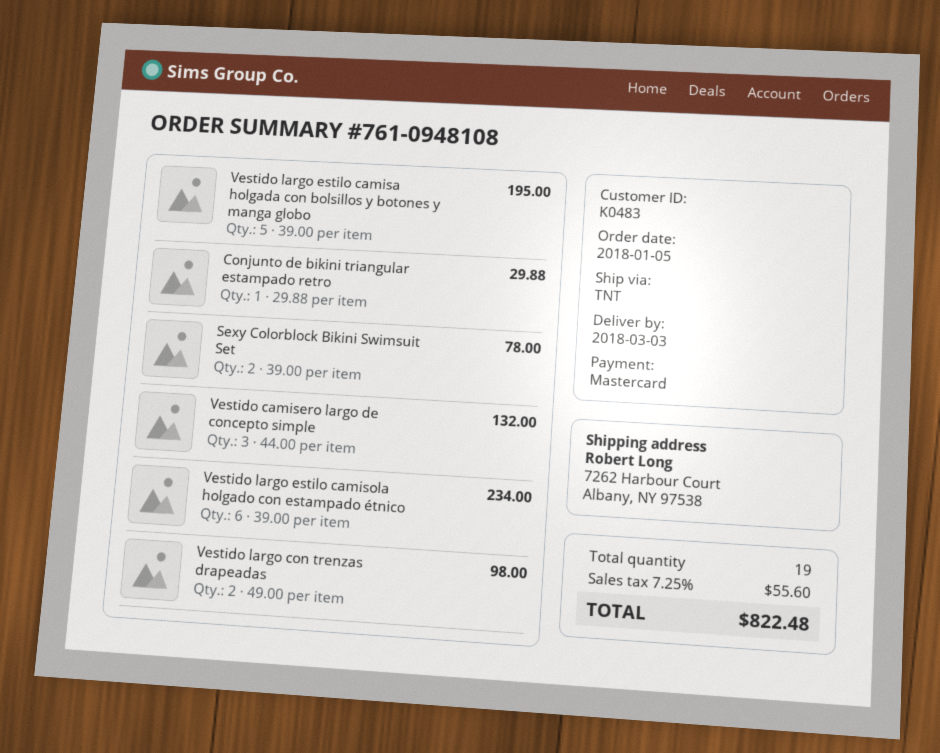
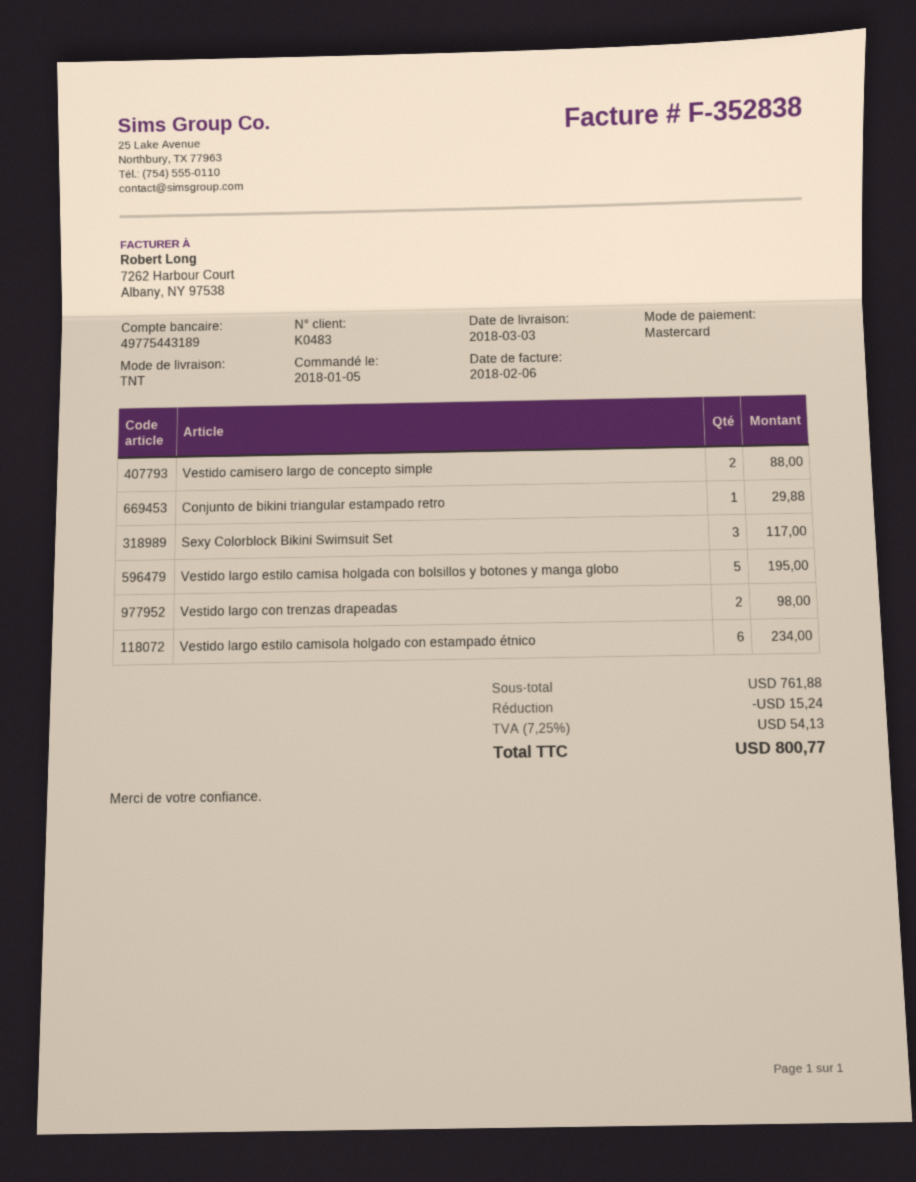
Sexy Colorblock Bikini Swimsuit Set: 2 for 78.00 -> 3 for 117.00
Vestido camisero largo de concepto simple: 3 for 132.00 -> 2 for 88.00
discount: none -> 15.24
tax: 7.25% = 55.60 -> 7.25% = 54.13
total: 822.48 -> 800.77

